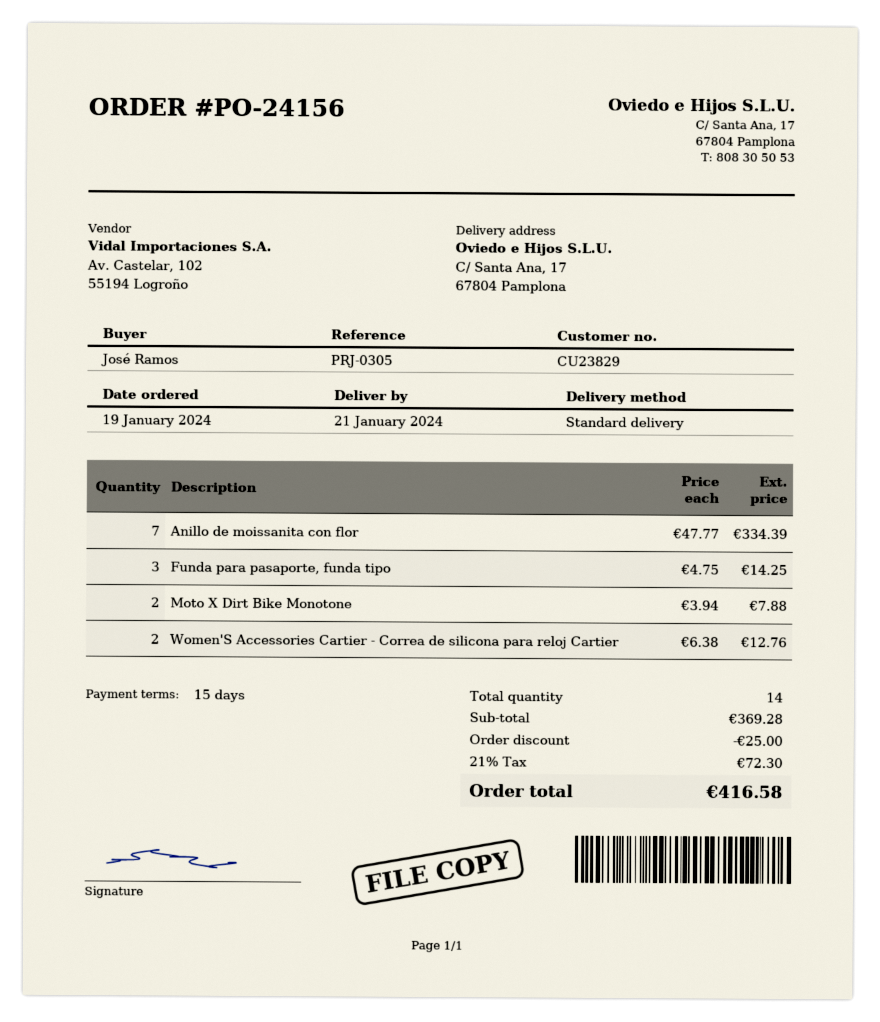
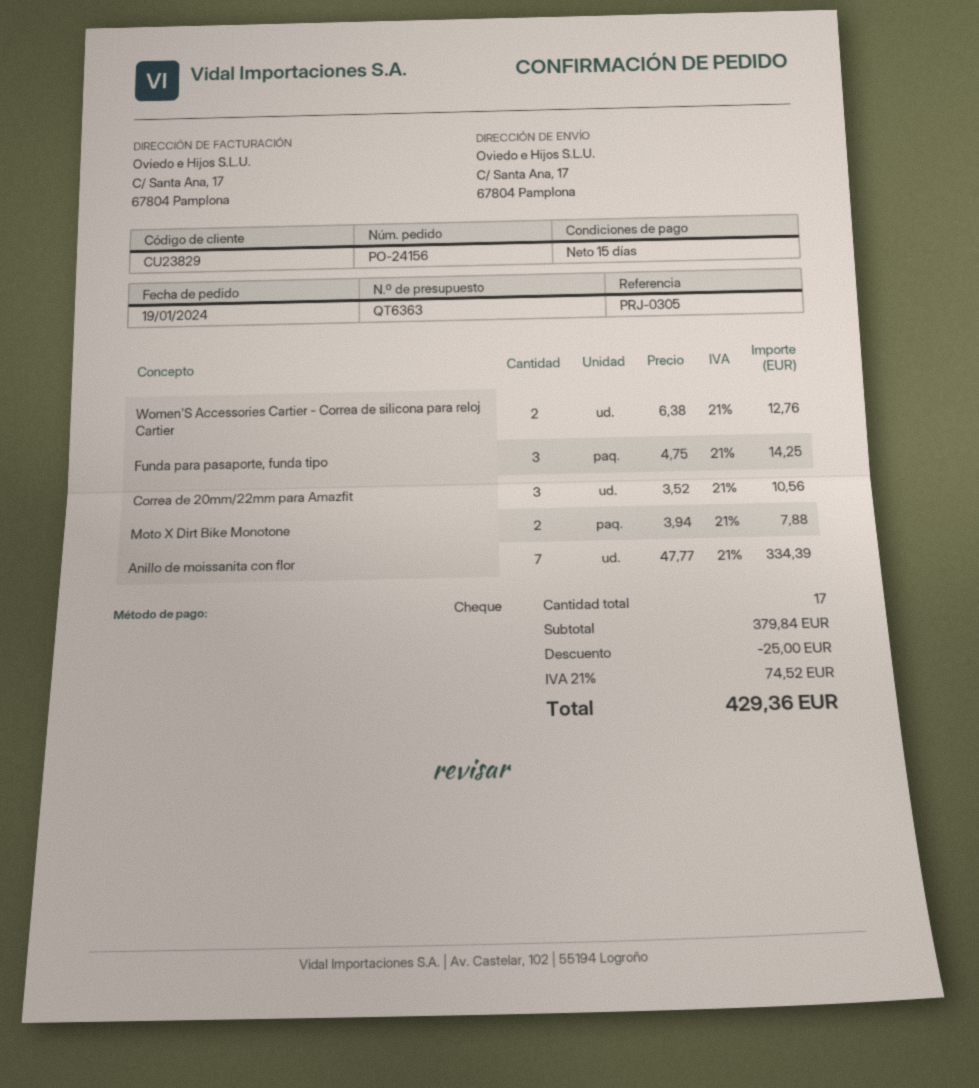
Correa de 20mm/22mm para Amazfit: none -> 3 x 3.52 = 10.56
total quantity: 14 -> 17
subtotal: 369.28 -> 379.84
tax: 21% = 72.30 -> 21% = 74.52
total: 416.58 -> 429.36

